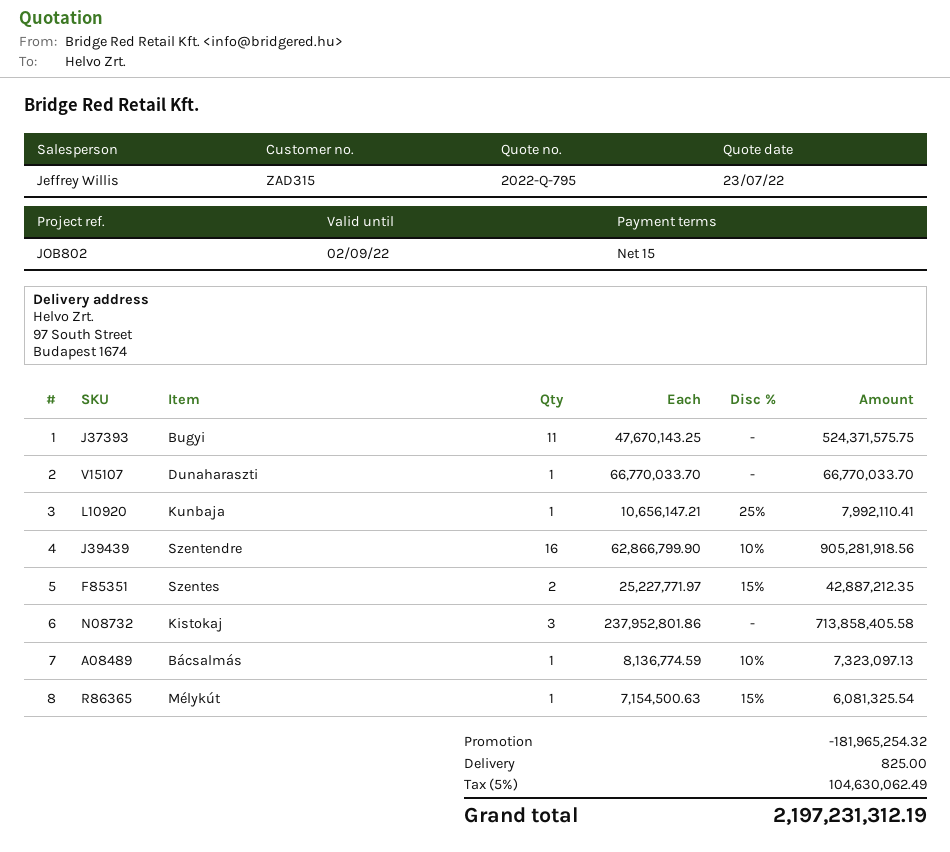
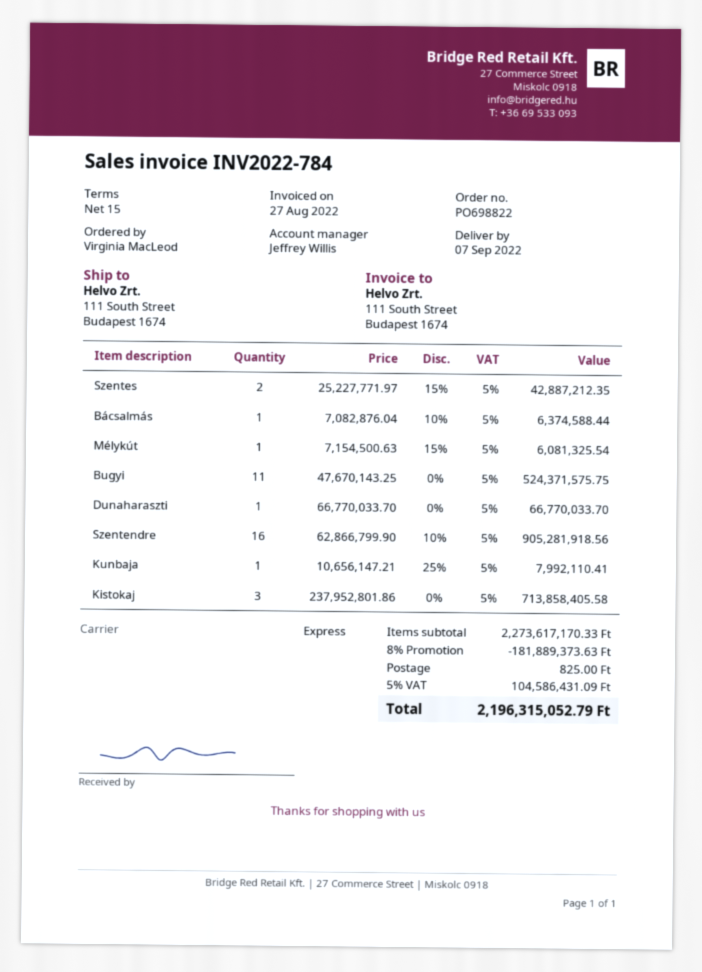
ship to: 97 South Street, Budapest 1674 -> 111 South Street, Budapest 1674
Bácsalmás: 1 x 8136774.59 - 10% = 7323097.13 -> 1 x 7082876.04 - 10% = 6374588.44
discount: 181965254.32 -> 181889373.63
tax: 5% = 104630062.49 -> 5% = 104586431.09
total: 2197231312.19 -> 2196315052.79

